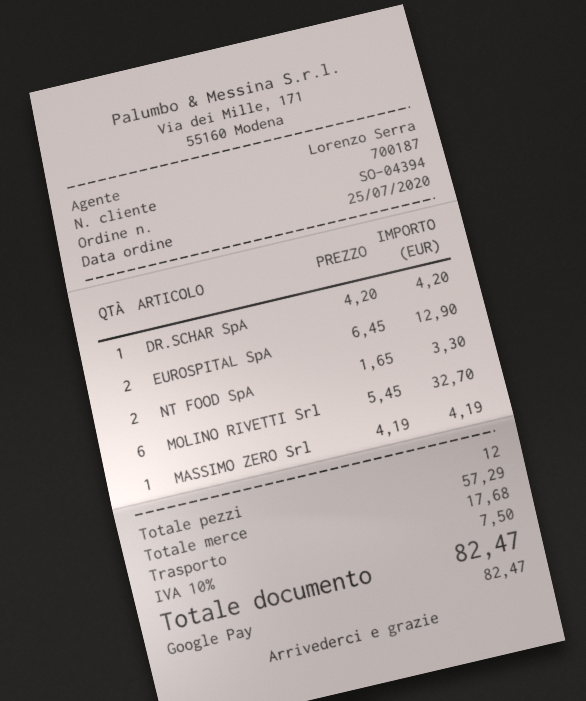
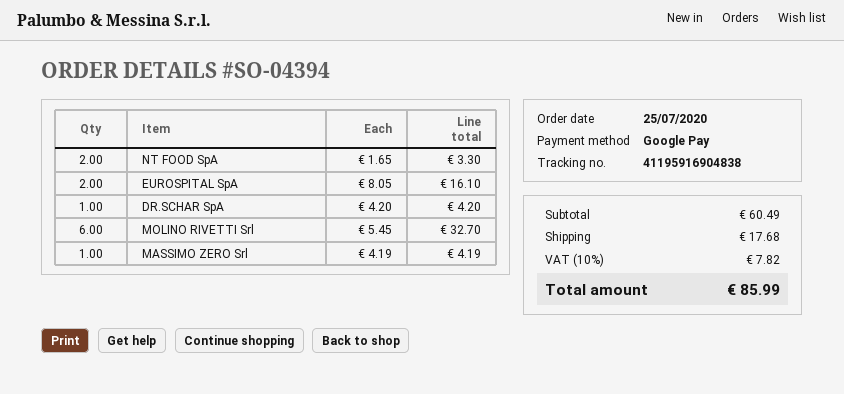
EUROSPITAL SpA: 2 x 6.45 = 12.90 -> 2 x 8.05 = 16.10
subtotal: 57.29 -> 60.49
tax: 10% = 7.50 -> 10% = 7.82
total: 82.47 -> 85.99

